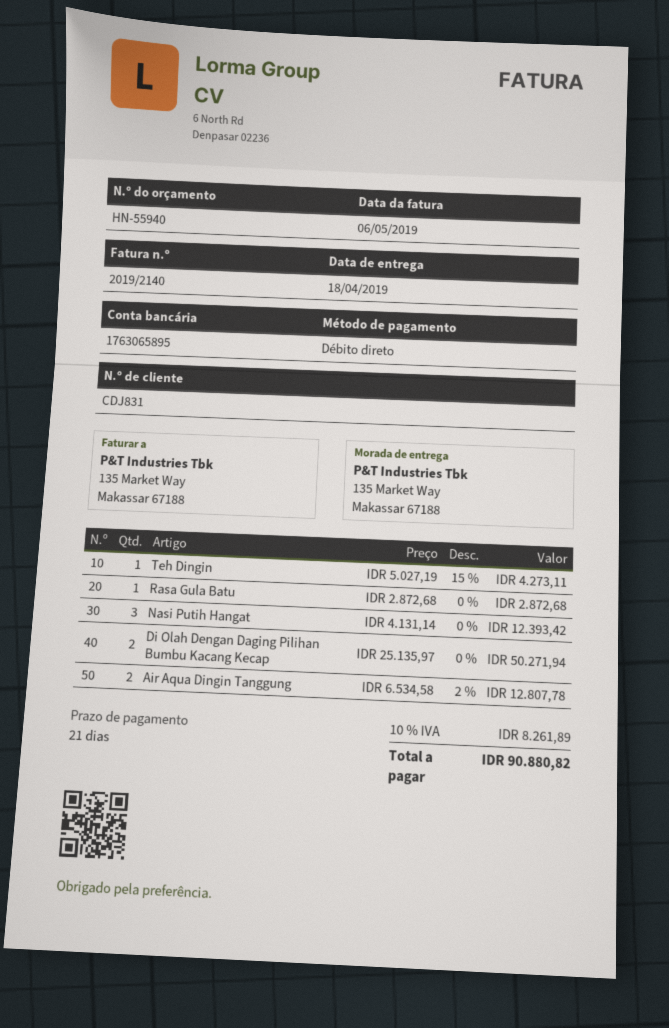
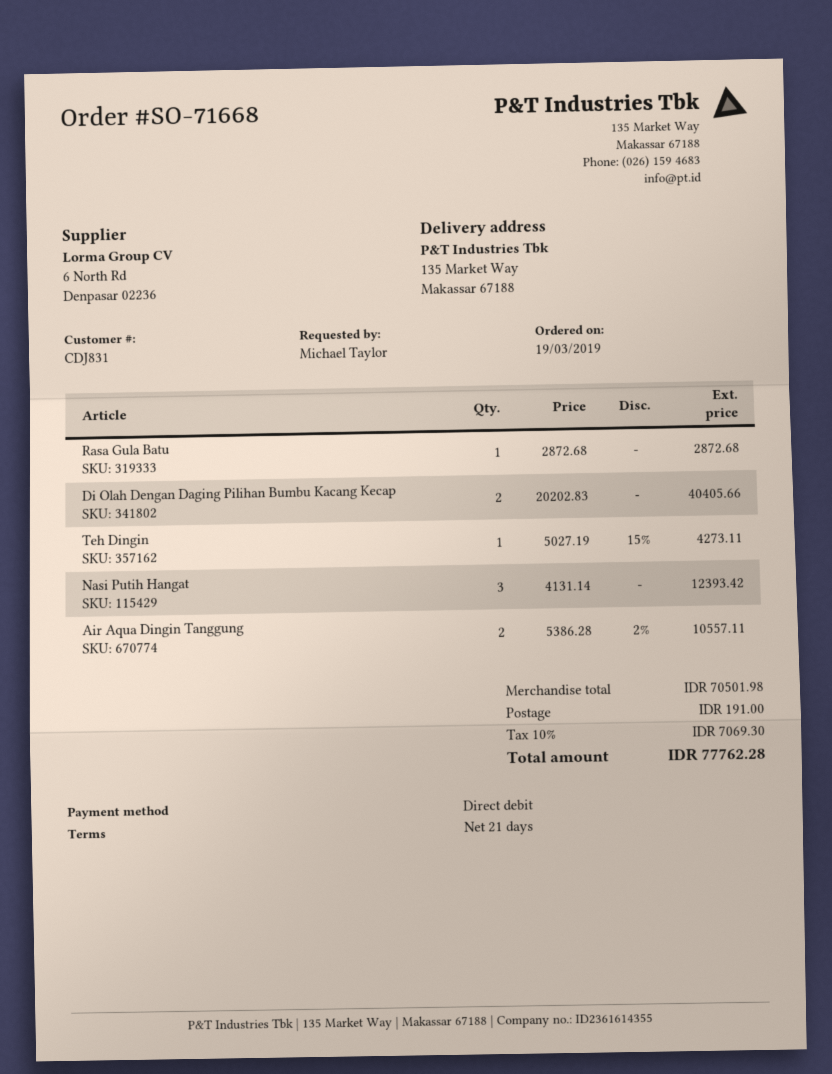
Di Olah Dengan Daging Pilihan Bumbu Kacang Kecap: 2 x 25135.97 = 50271.94 -> 2 x 20202.83 = 40405.66
Air Aqua Dingin Tanggung: 2 x 6534.58 - 2% = 12807.78 -> 2 x 5386.28 - 2% = 10557.11
shipping: none -> 191.00
tax: 10% = 8261.89 -> 10% = 7069.30
total: 90880.82 -> 77762.28

